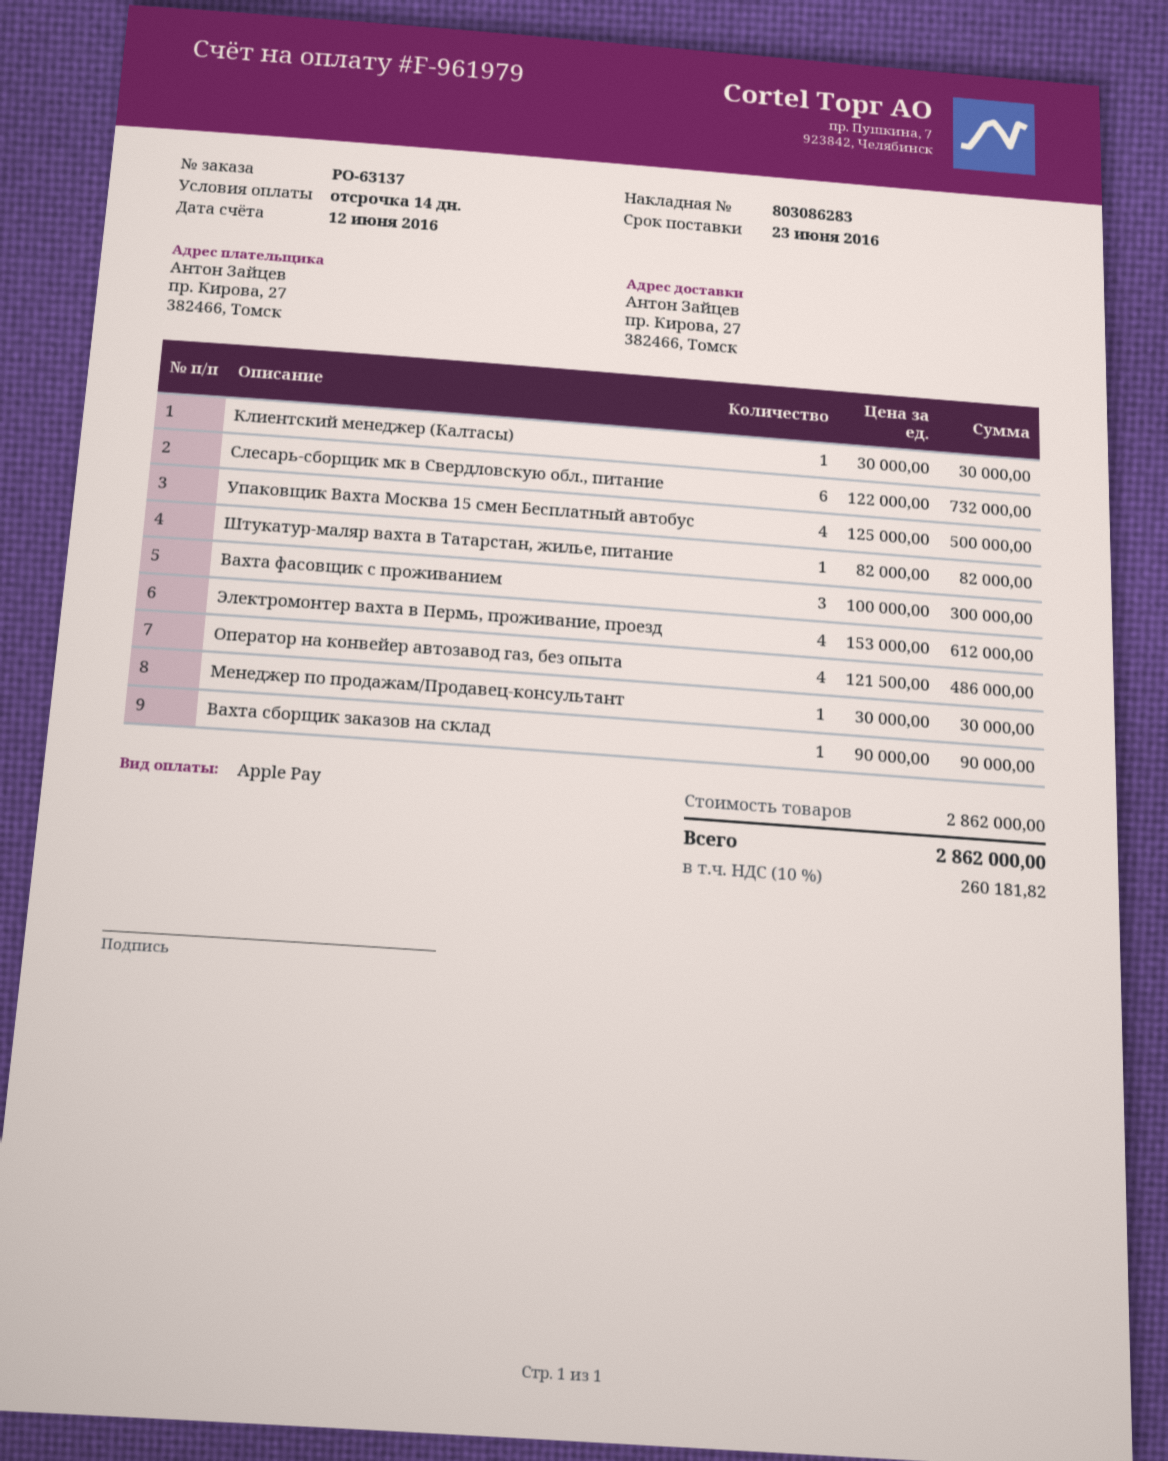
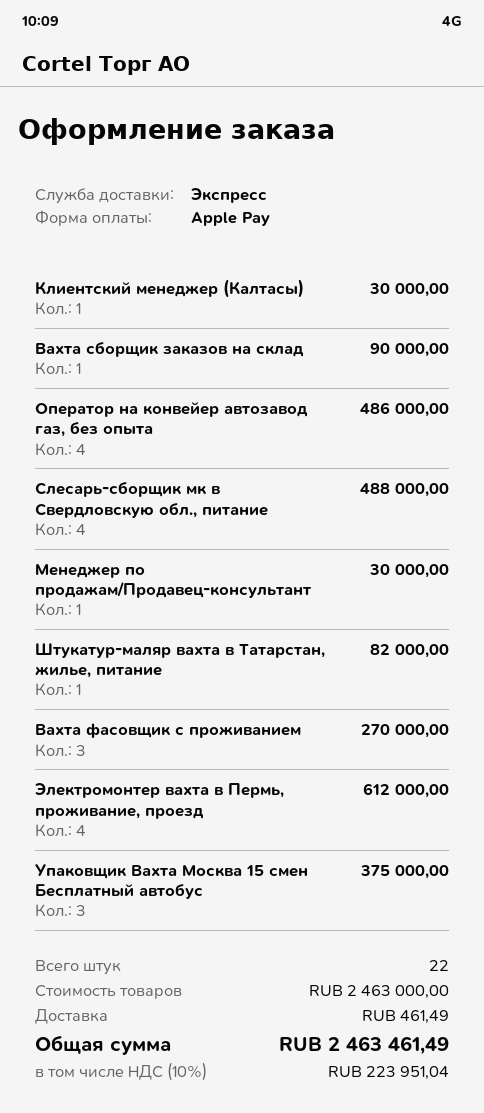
Слесарь-сборщик мк в Свердловскую обл., питание: 6 for 732000.00 -> 4 for 488000.00
Упаковщик Вахта Москва 15 смен Бесплатный автобус: 4 for 500000.00 -> 3 for 375000.00
Вахта фасовщик с проживанием: 3 for 300000.00 -> 3 for 270000.00
subtotal: 2862000.00 -> 2463000.00
shipping: none -> 461.49
tax: 10% = 260181.82 -> 10% = 223951.04
total: 2862000.00 -> 2463461.49

